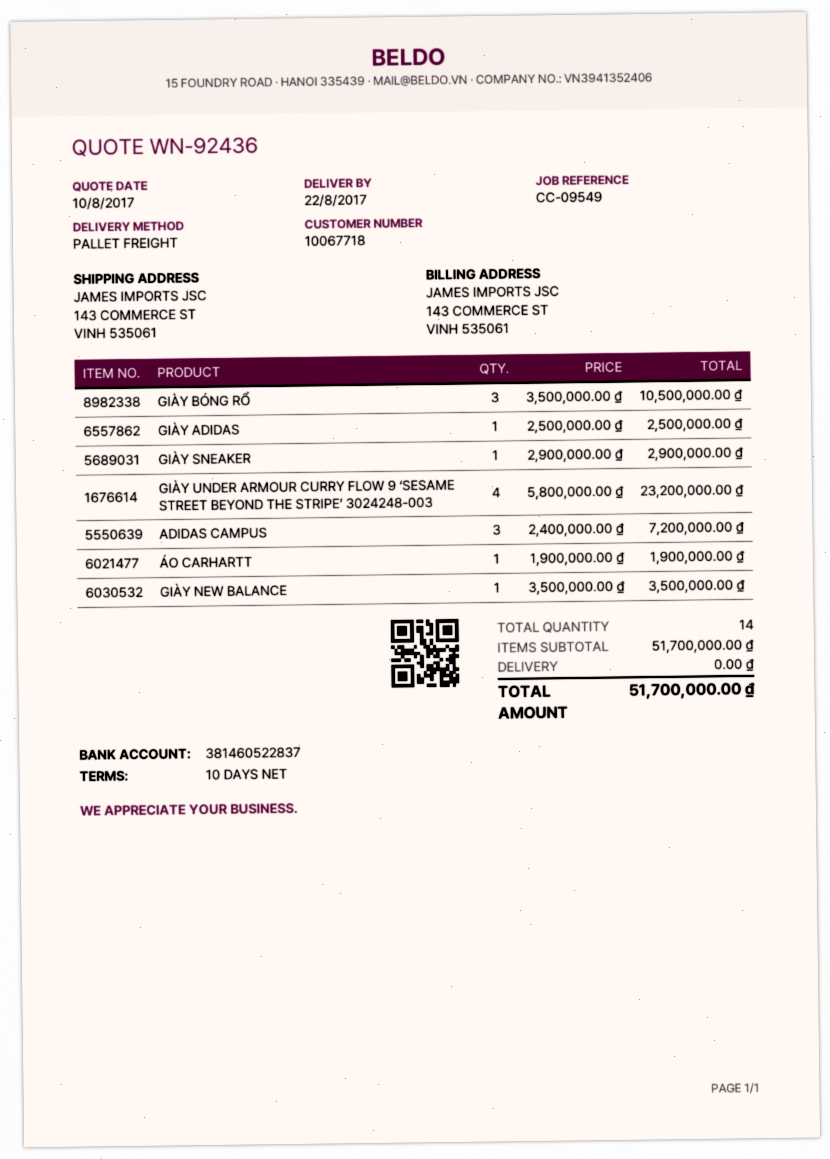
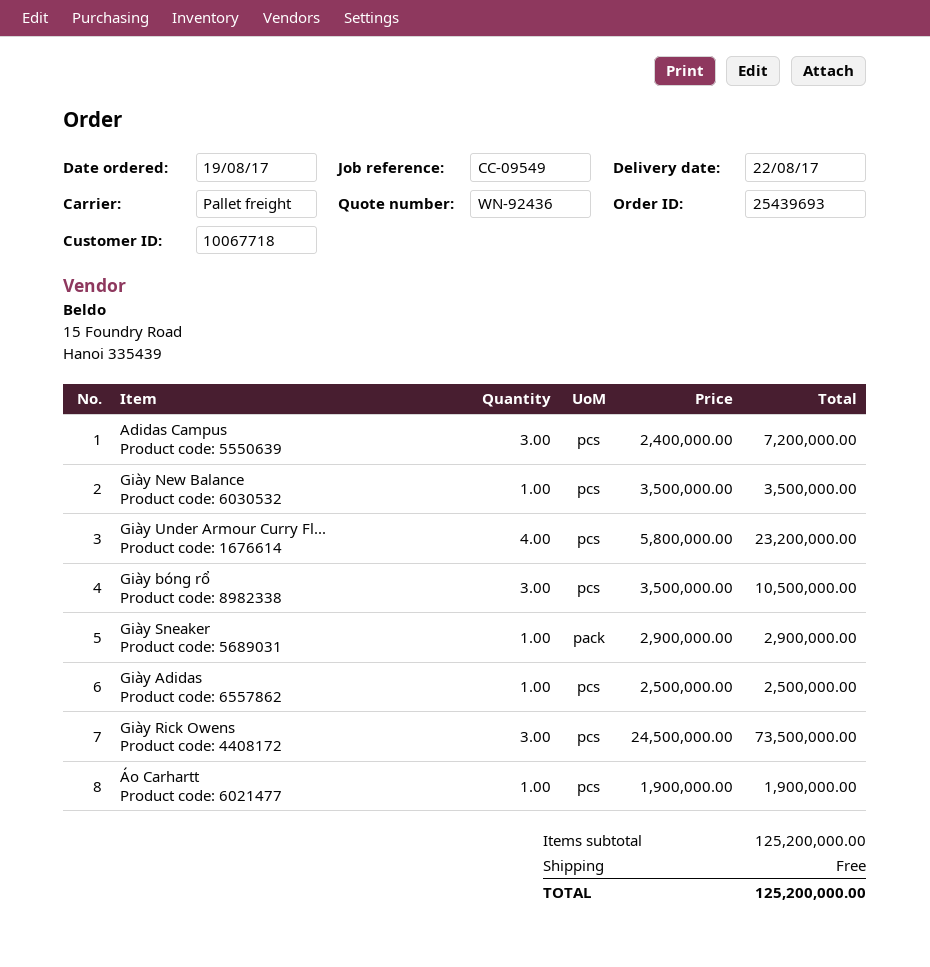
Giày Rick Owens: none -> 3 x 24500000.00 = 73500000.00
subtotal: 51700000.00 -> 125200000.00
total: 51700000.00 -> 125200000.00

